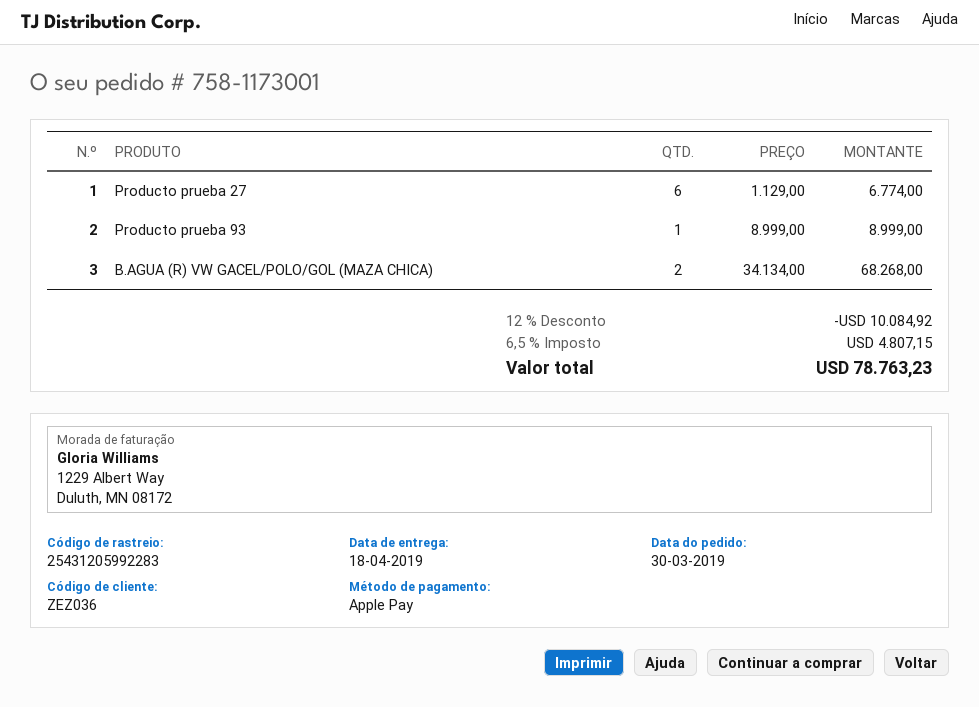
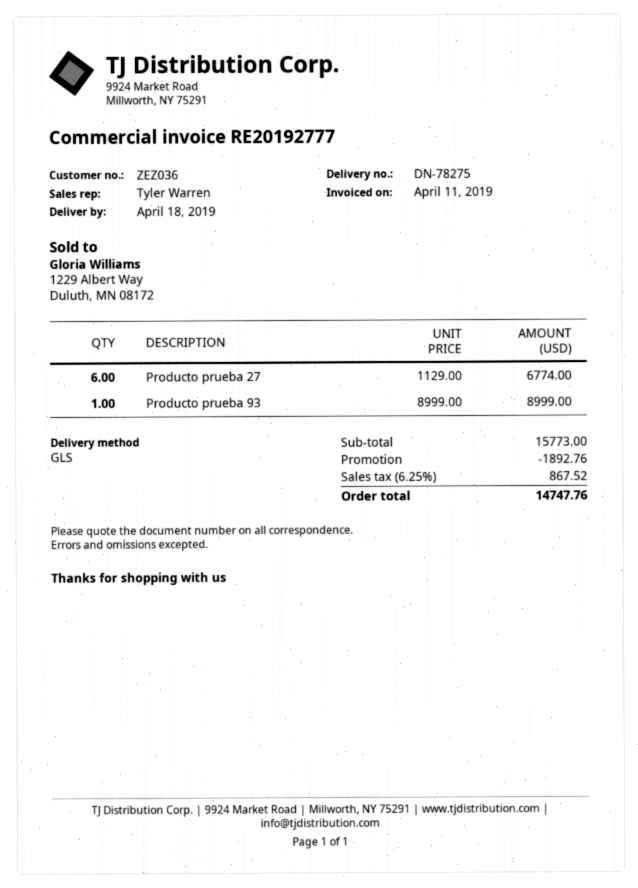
B.AGUA (R) VW GACEL/POLO/GOL (MAZA CHICA): 2 x 34134.00 = 68268.00 -> none
discount: 10084.92 -> 1892.76
tax: 6.5% = 4807.15 -> 6.25% = 867.52
total: 78763.23 -> 14747.76

